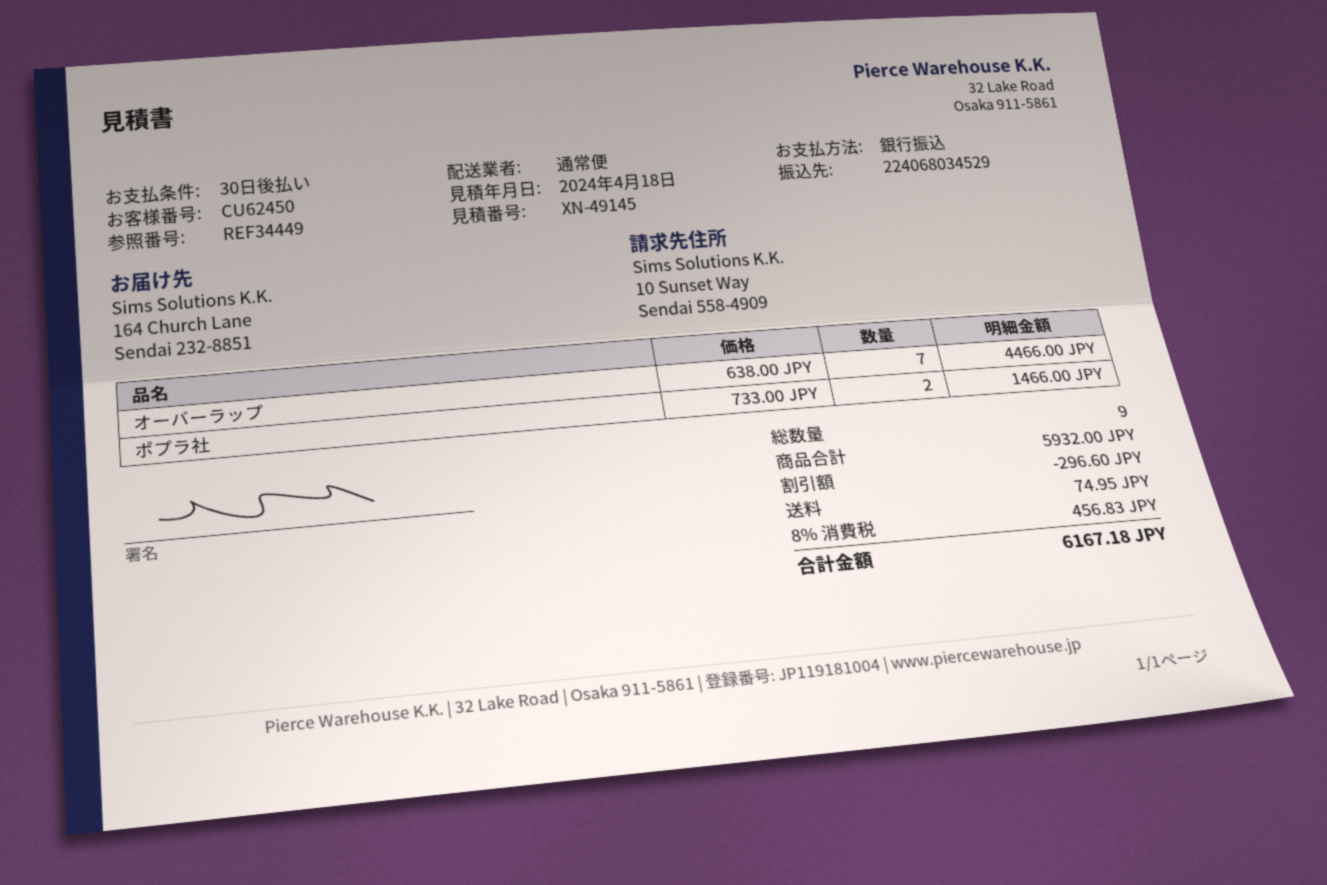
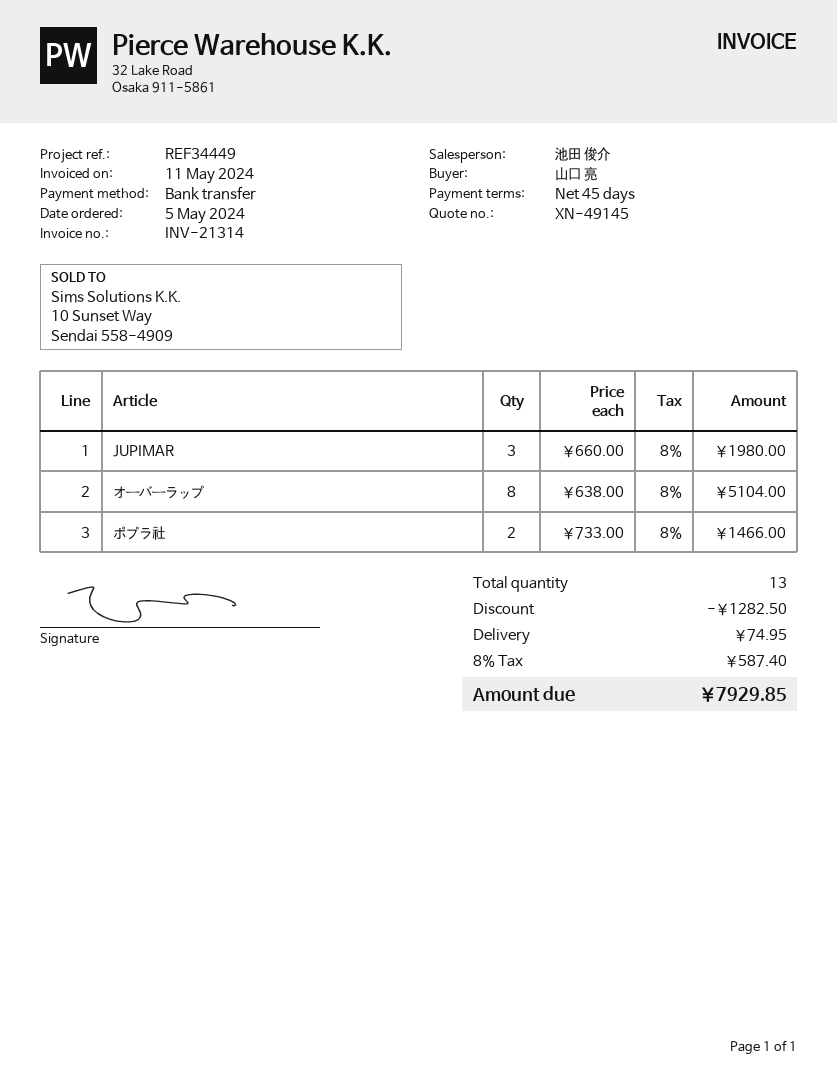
payment terms: 30 days -> 45 days
オーバーラップ: 7 x 638.00 = 4466.00 -> 8 x 638.00 = 5104.00
JUPIMAR: none -> 3 x 660.00 = 1980.00
total quantity: 9 -> 13
discount: 296.60 -> 1282.50
tax: 8% = 456.83 -> 8% = 587.40
total: 6167.18 -> 7929.85

